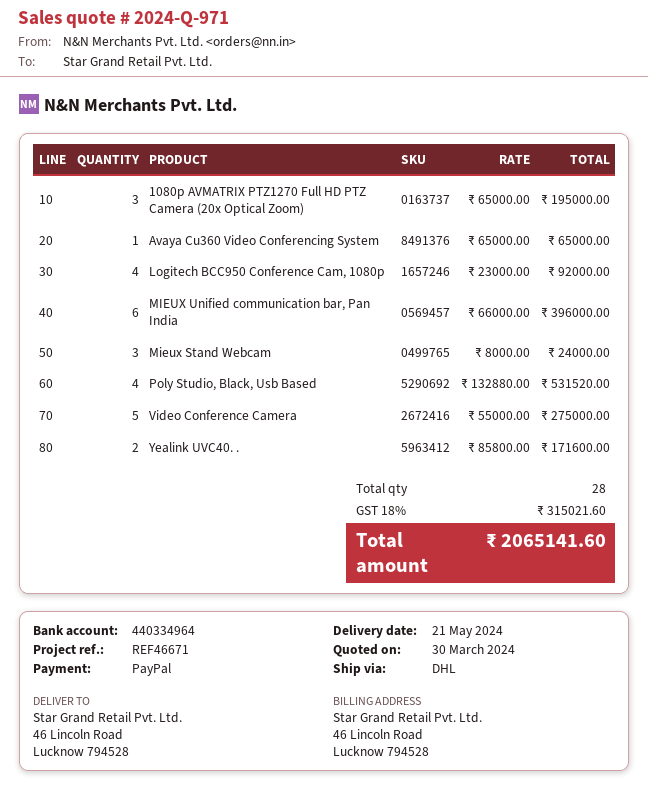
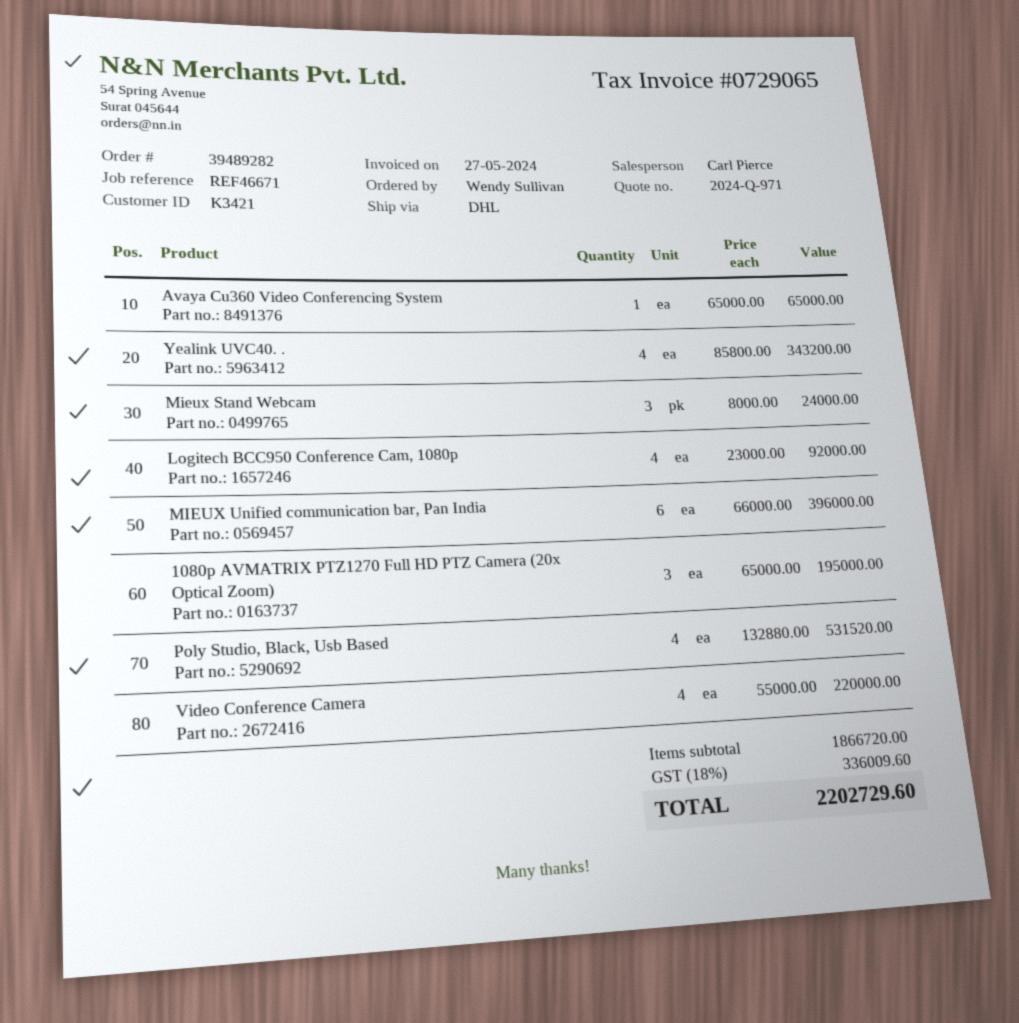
Video Conference Camera: 5 x 55000.00 = 275000.00 -> 4 x 55000.00 = 220000.00
Yealink UVC40. .: 2 x 85800.00 = 171600.00 -> 4 x 85800.00 = 343200.00
tax: 18% = 315021.60 -> 18% = 336009.60
total: 2065141.60 -> 2202729.60

